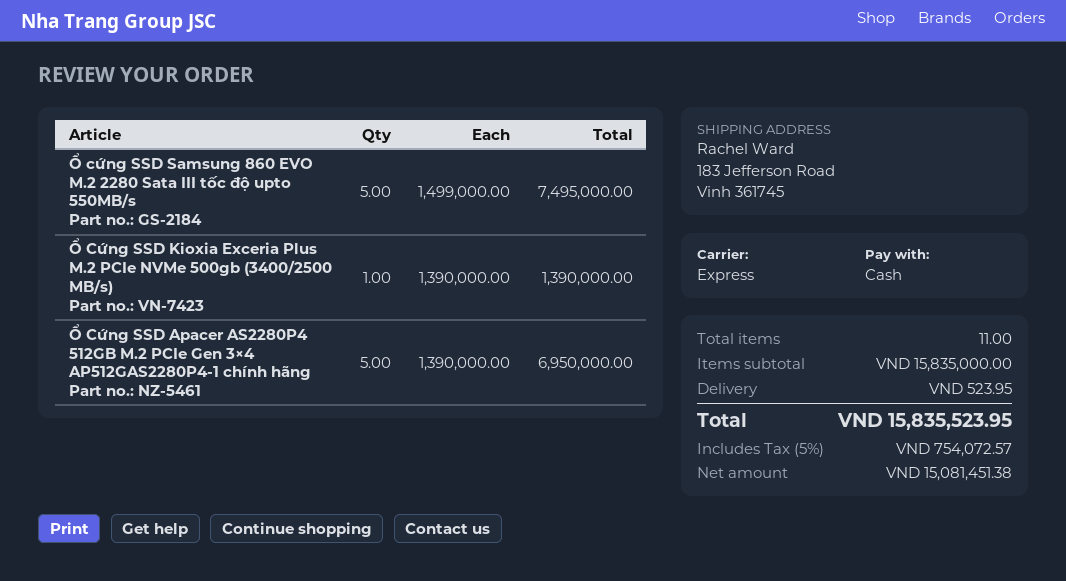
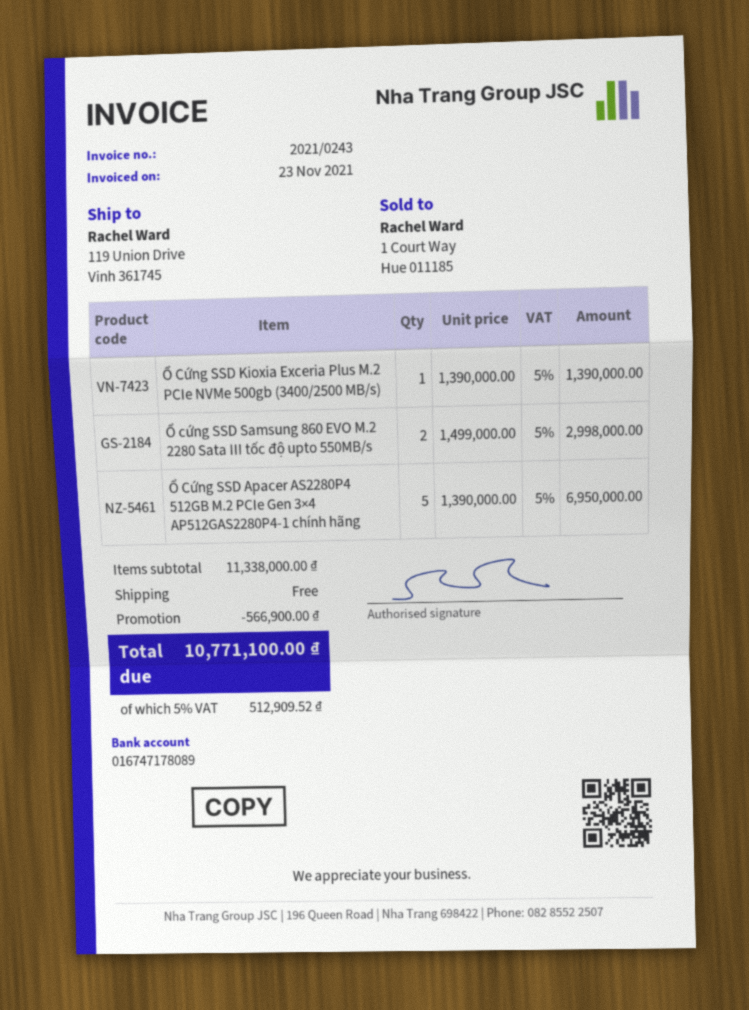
ship to: 183 Jefferson Road, Vinh 361745 -> 119 Union Drive, Vinh 361745
Ổ cứng SSD Samsung 860 EVO M.2 2280 Sata III tốc độ upto 550MB/s: 5 x 1499000.00 = 7495000.00 -> 2 x 1499000.00 = 2998000.00
subtotal: 15835000.00 -> 11338000.00
discount: none -> 566900.00
shipping: 523.95 -> 0.00
tax: 5% = 754072.57 -> 5% = 512909.52
total: 15835523.95 -> 10771100.00

